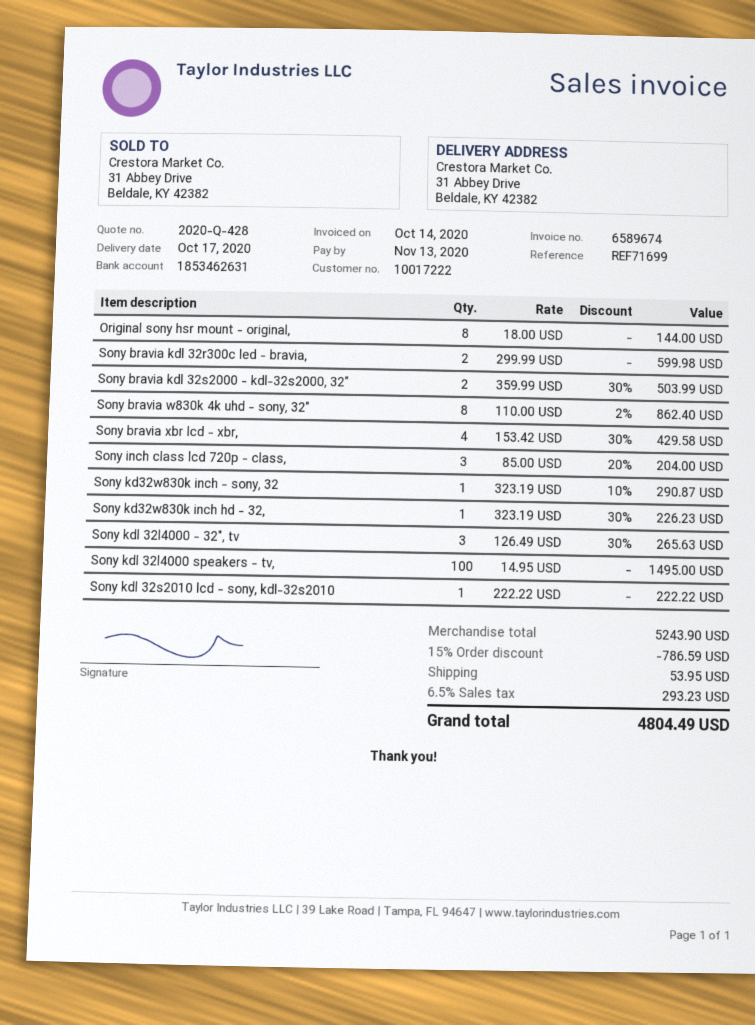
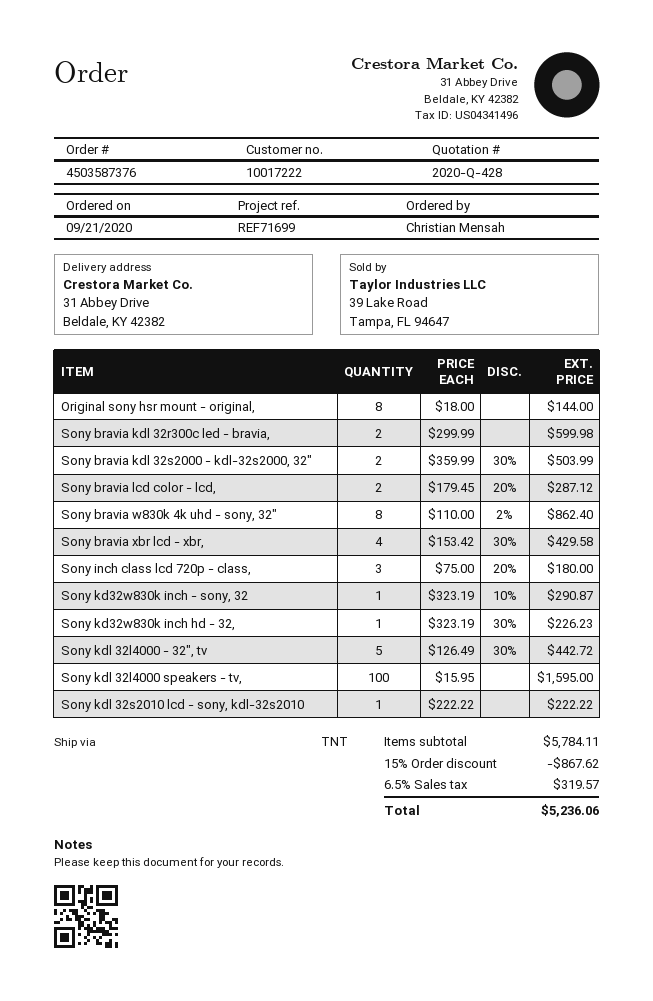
Sony inch class lcd 720p - class,: 3 x 85.00 - 20% = 204.00 -> 3 x 75.00 - 20% = 180.00
Sony kdl 32l4000 - 32", tv: 3 x 126.49 - 30% = 265.63 -> 5 x 126.49 - 30% = 442.72
Sony kdl 32l4000 speakers - tv,: 100 x 14.95 = 1495.00 -> 100 x 15.95 = 1595.00
Sony bravia lcd color - lcd,: none -> 2 x 179.45 - 20% = 287.12
subtotal: 5243.90 -> 5784.11
discount: 15% = 786.59 -> 15% = 867.62
shipping: 53.95 -> none
tax: 6.5% = 293.23 -> 6.5% = 319.57
total: 4804.49 -> 5236.06

